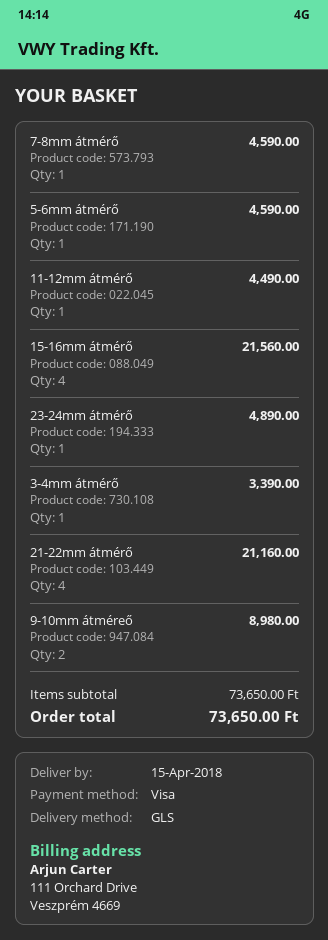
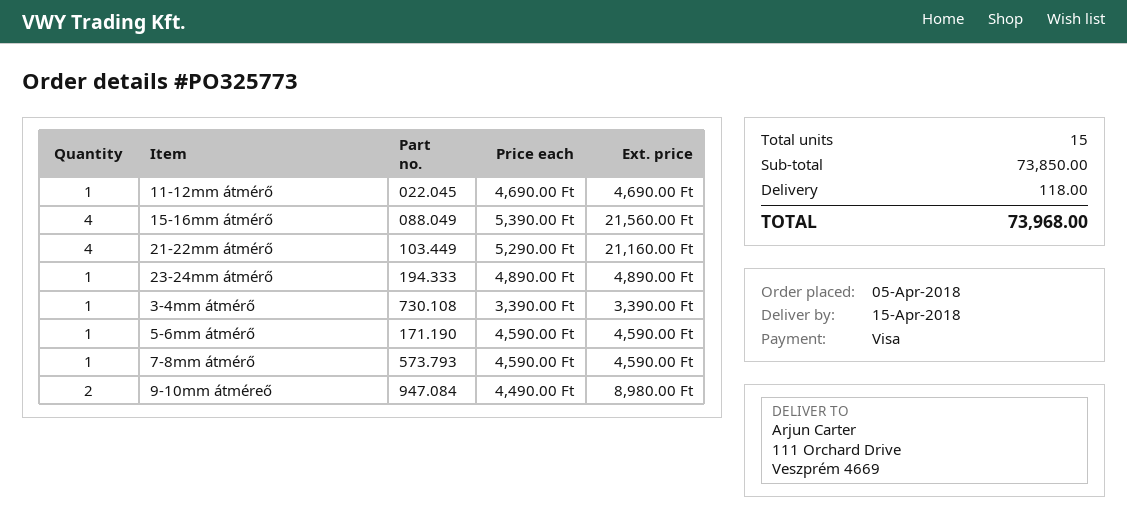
11-12mm átmérő: 1 for 4490.00 -> 1 for 4690.00
subtotal: 73650.00 -> 73850.00
shipping: none -> 118.00
total: 73650.00 -> 73968.00

